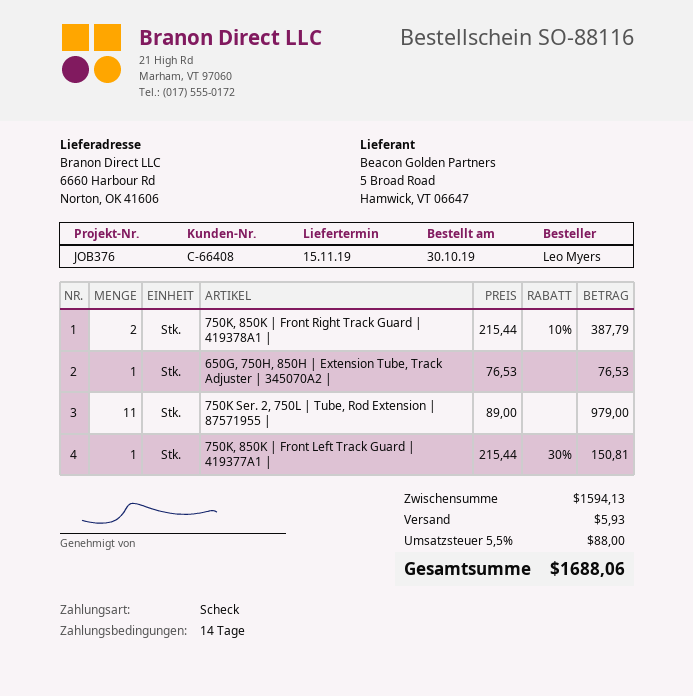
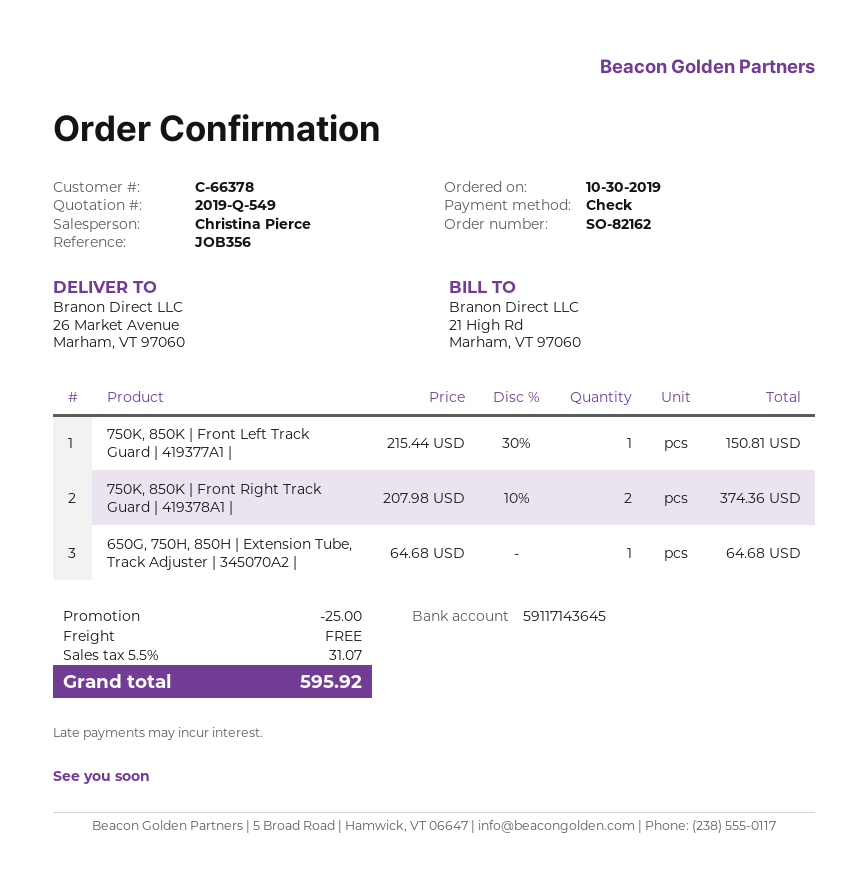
order number: SO-88116 -> SO-82162
customer number: C-66408 -> C-66378
reference: JOB376 -> JOB356
ship to: 6660 Harbour Rd, Norton, OK 41606 -> 26 Market Avenue, Marham, VT 97060
750K, 850K | Front Right Track Guard | 419378A1 |: 2 x 215.44 - 10% = 387.79 -> 2 x 207.98 - 10% = 374.36
650G, 750H, 850H | Extension Tube, Track Adjuster | 345070A2 |: 1 x 76.53 = 76.53 -> 1 x 64.68 = 64.68
750K Ser. 2, 750L | Tube, Rod Extension | 87571955 |: 11 x 89.00 = 979.00 -> none
discount: none -> 25.00
shipping: 5.93 -> 0.00
tax: 5.5% = 88.00 -> 5.5% = 31.07
total: 1688.06 -> 595.92

